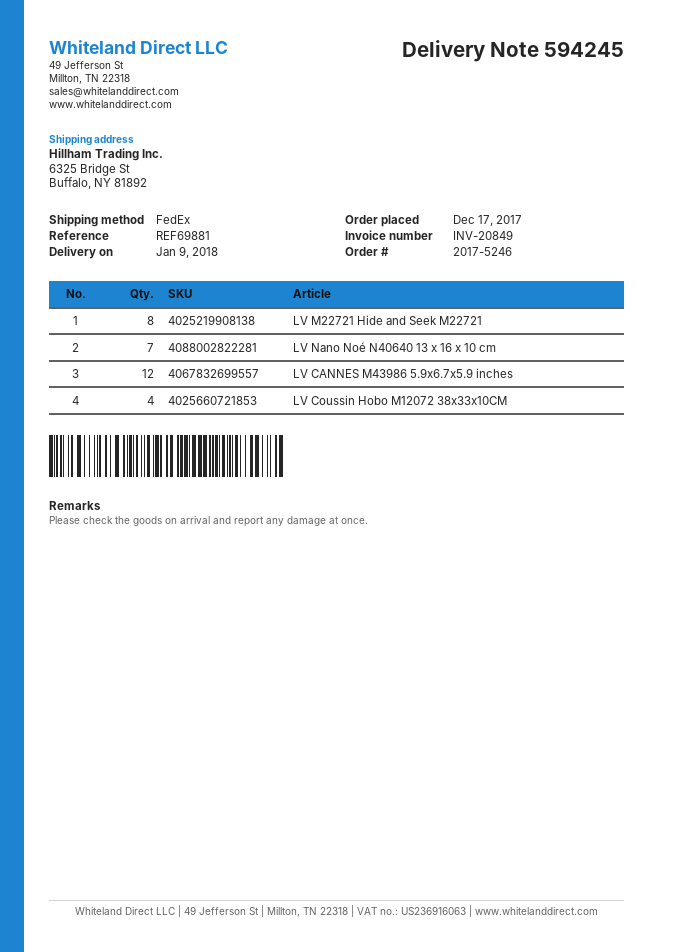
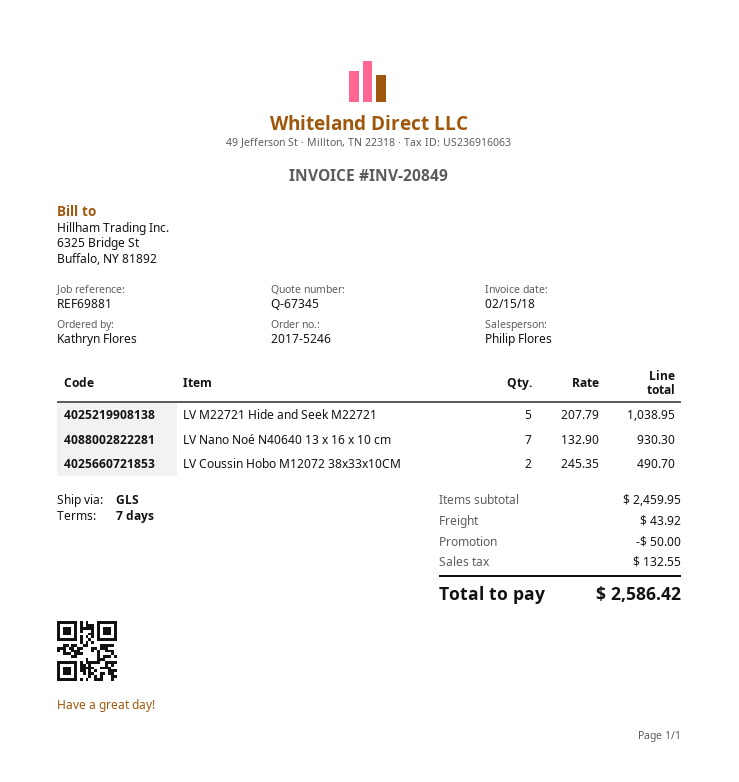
shipping method: FedEx -> GLS
LV M22721 Hide and Seek M22721: 8 -> 5
LV CANNES M43986 5.9x6.7x5.9 inches: 12 -> none
LV Coussin Hobo M12072 38x33x10CM: 4 -> 2

